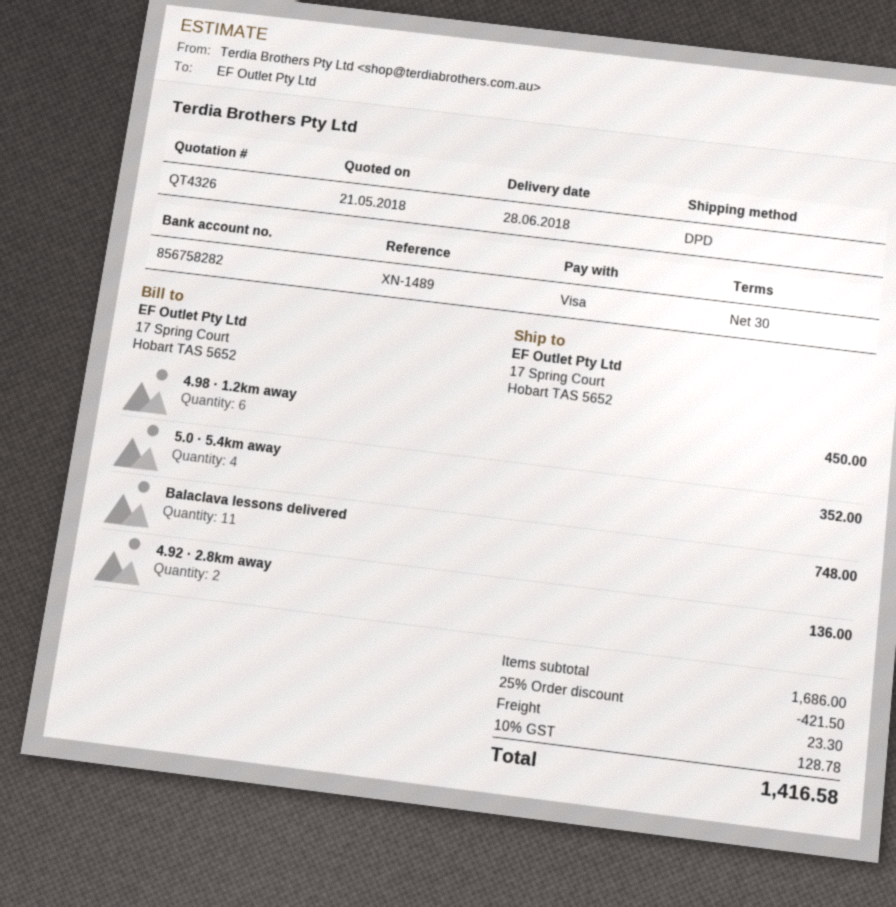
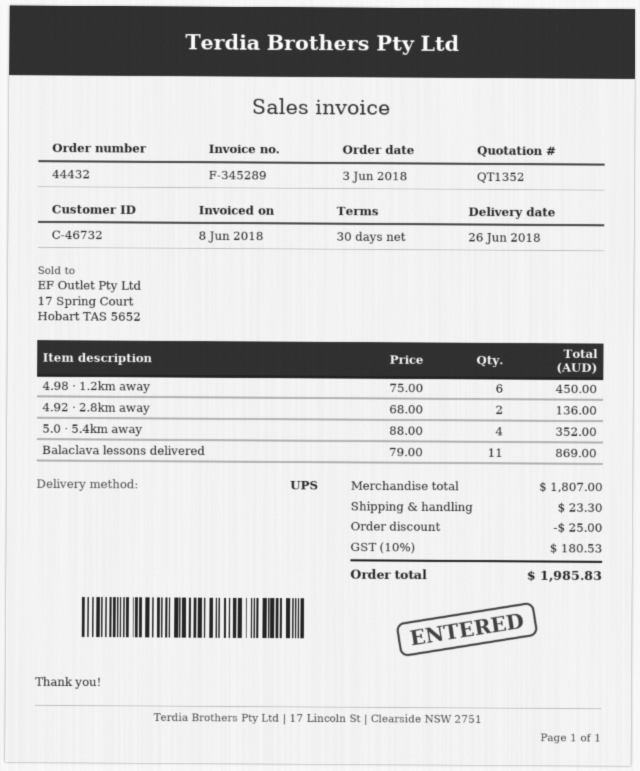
quote number: QT4326 -> QT1352
delivery date: 2018-06-28 -> 2018-06-26
shipping method: DPD -> UPS
Balaclava lessons delivered: 11 for 748.00 -> 11 for 869.00
subtotal: 1686.00 -> 1807.00
discount: 421.50 -> 25.00
tax: 10% = 128.78 -> 10% = 180.53
total: 1416.58 -> 1985.83

